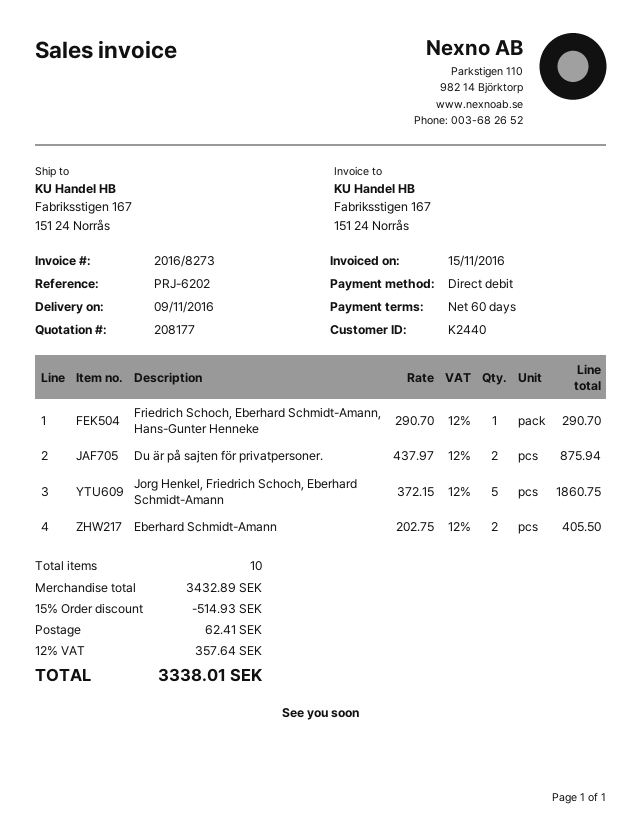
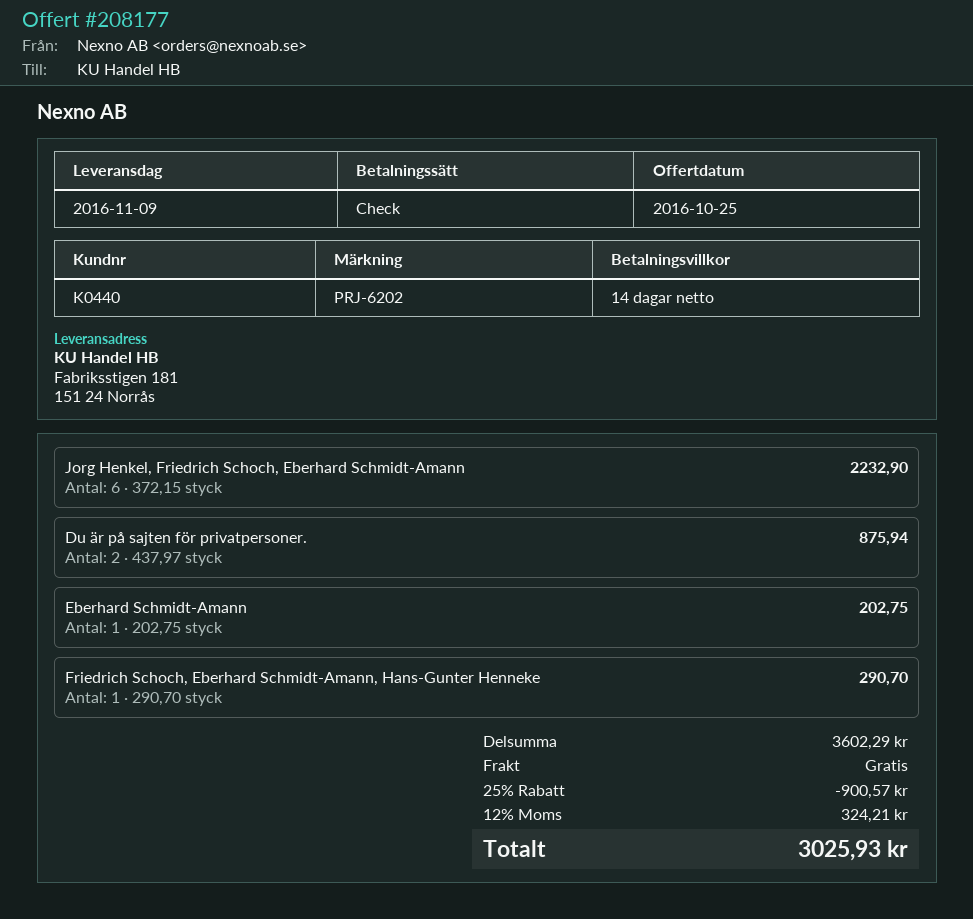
payment terms: 60 days -> 14 days
customer number: K2440 -> K0440
payment method: direct debit -> cheque
ship to: Fabriksstigen 167, 151 24 Norrås -> Fabriksstigen 181, 151 24 Norrås
Jorg Henkel, Friedrich Schoch, Eberhard Schmidt-Amann: 5 x 372.15 = 1860.75 -> 6 x 372.15 = 2232.90
Eberhard Schmidt-Amann: 2 x 202.75 = 405.50 -> 1 x 202.75 = 202.75
subtotal: 3432.89 -> 3602.29
discount: 15% = 514.93 -> 25% = 900.57
shipping: 62.41 -> 0.00
tax: 12% = 357.64 -> 12% = 324.21
total: 3338.01 -> 3025.93

